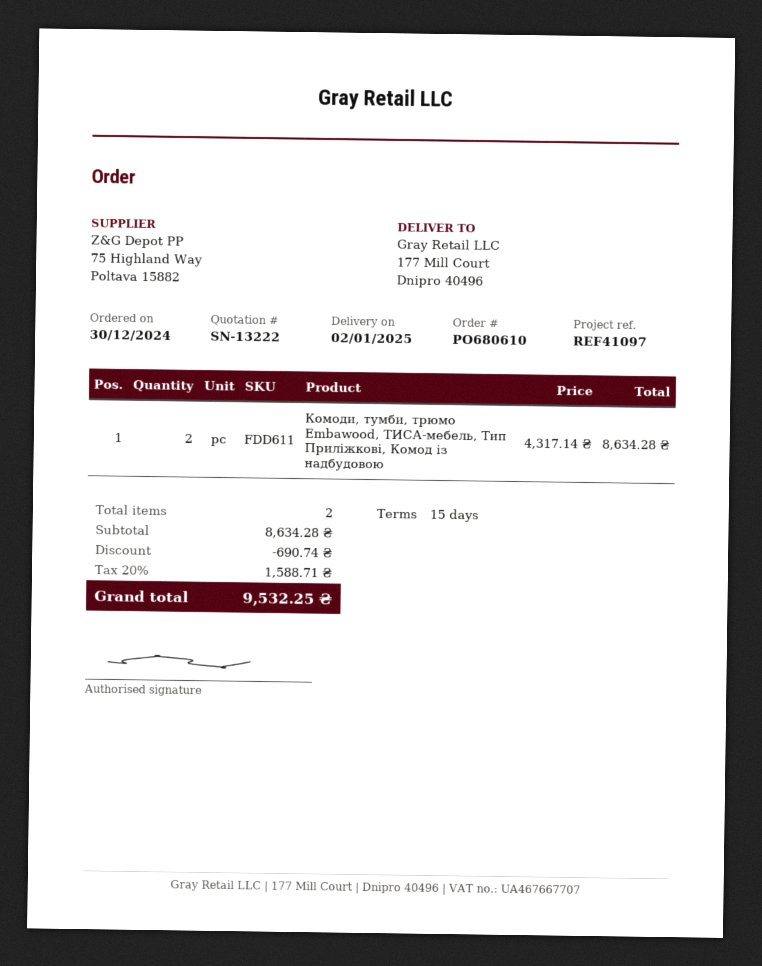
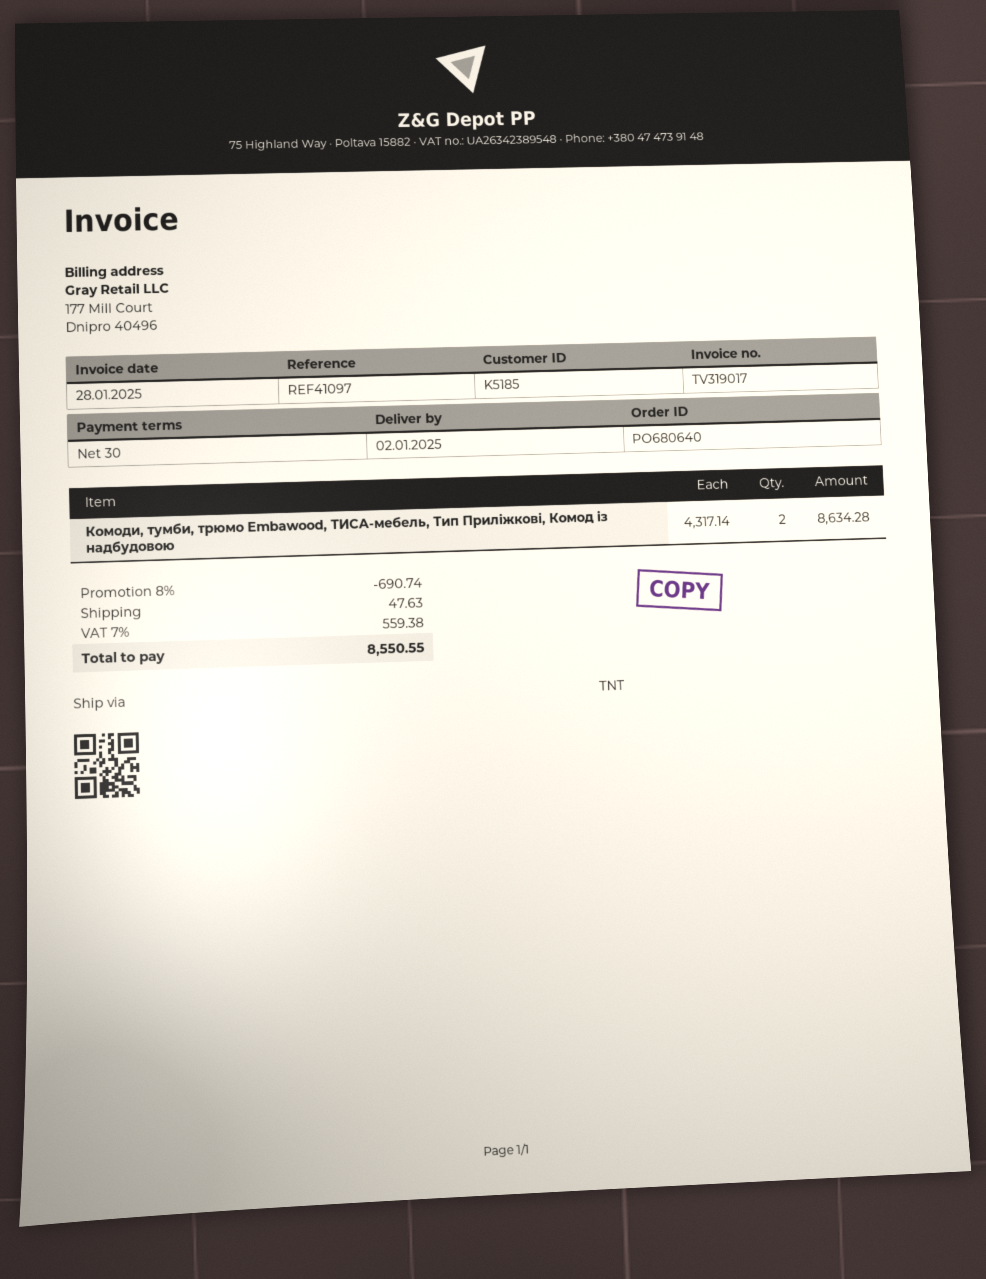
order number: PO680610 -> PO680640
payment terms: 15 days -> 30 days
shipping: none -> 47.63
tax: 20% = 1588.71 -> 7% = 559.38
total: 9532.25 -> 8550.55

